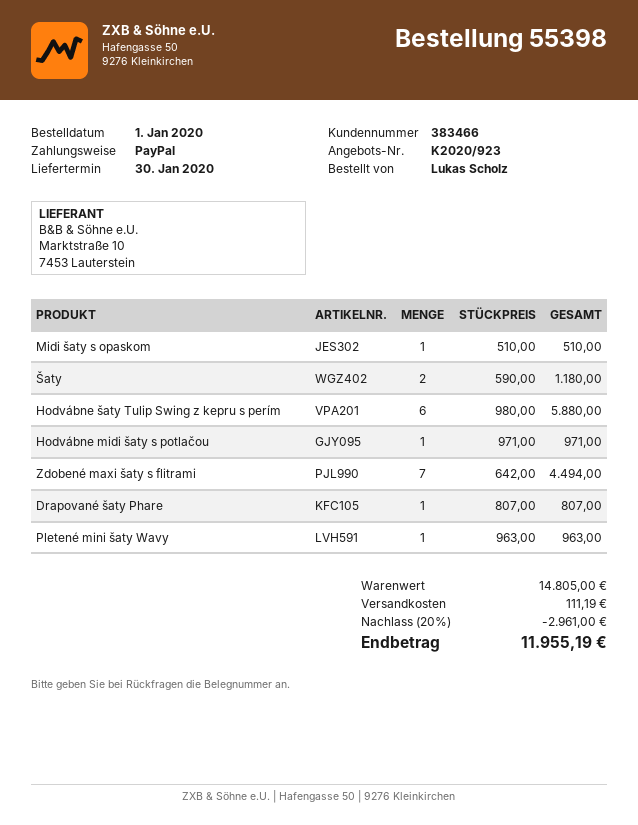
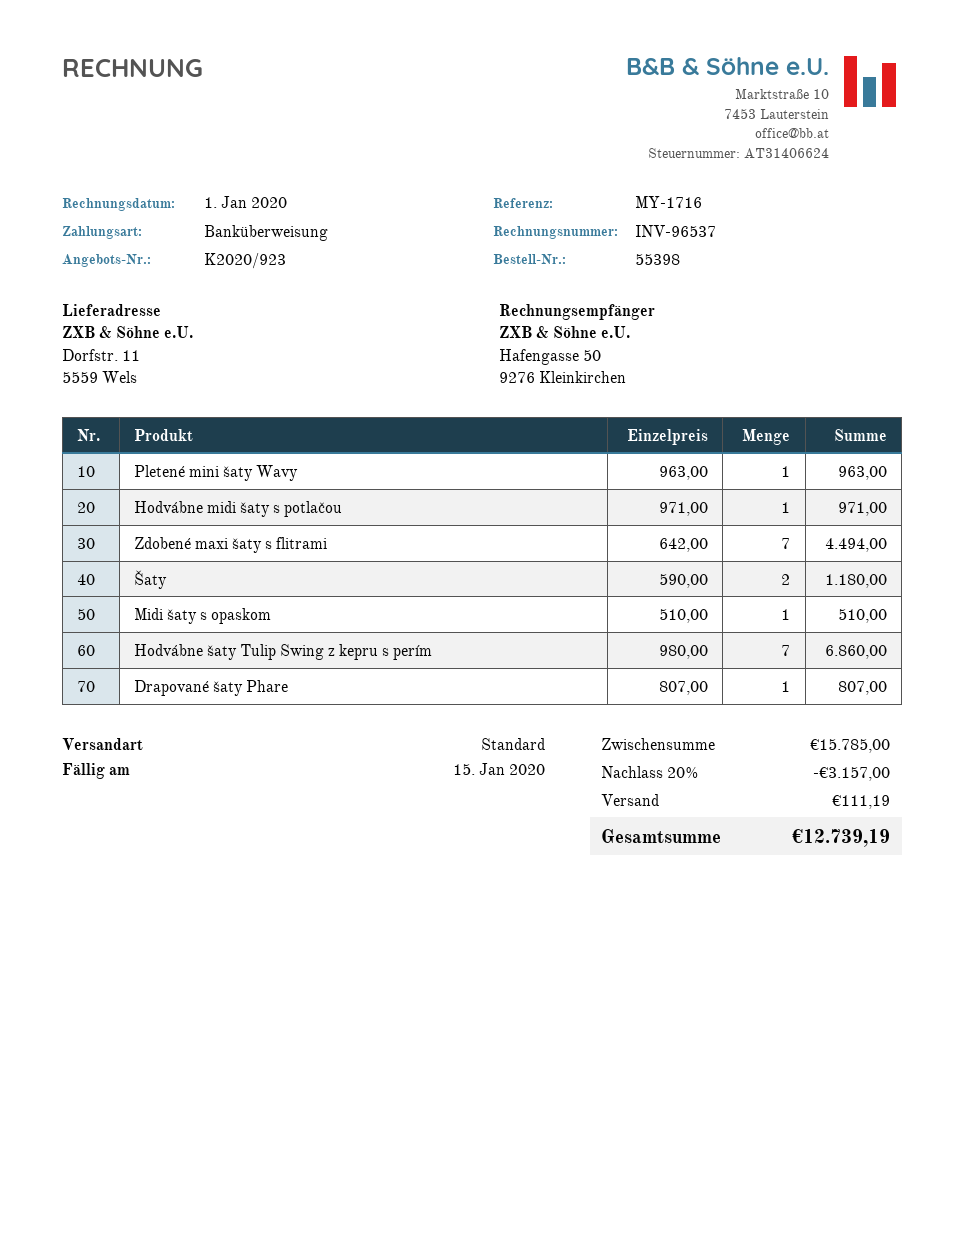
payment method: PayPal -> bank transfer
Hodvábne šaty Tulip Swing z kepru s perím: 6 x 980.00 = 5880.00 -> 7 x 980.00 = 6860.00
subtotal: 14805.00 -> 15785.00
discount: 20% = 2961.00 -> 20% = 3157.00
total: 11955.19 -> 12739.19

